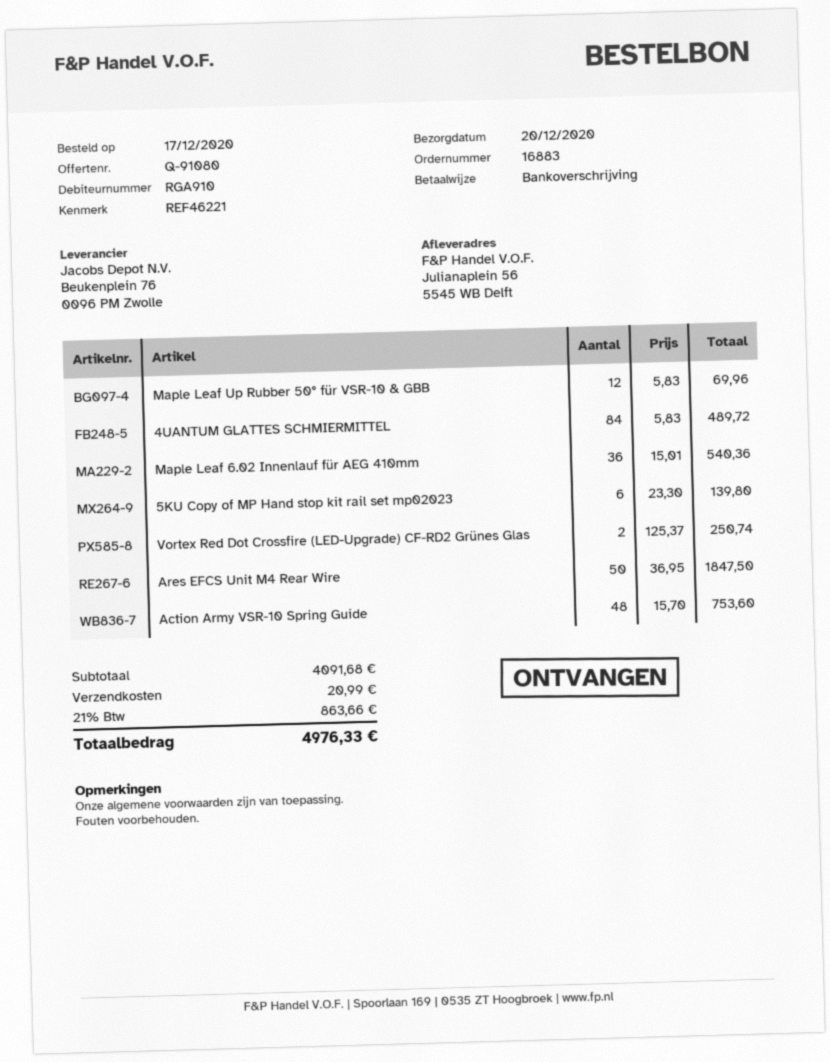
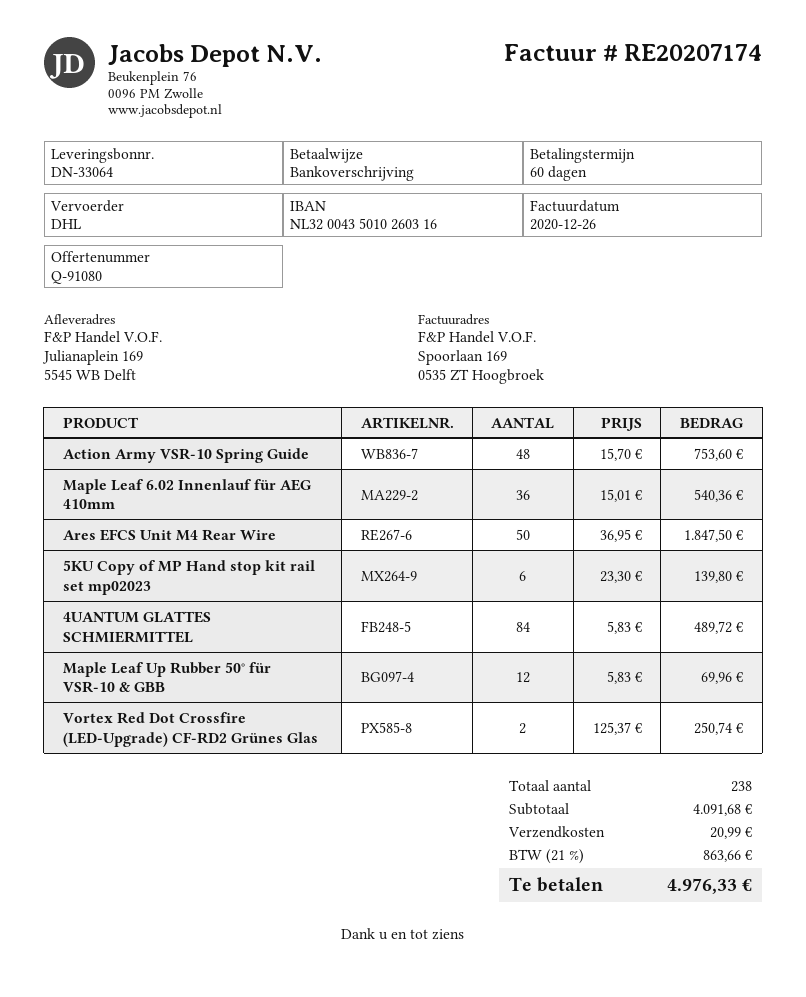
ship to: Julianaplein 56, 5545 WB Delft -> Julianaplein 169, 5545 WB Delft

